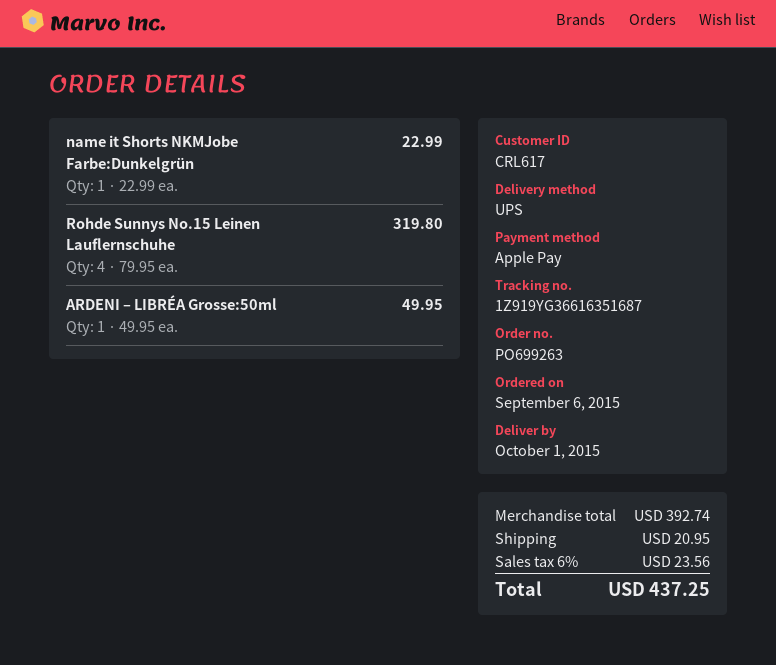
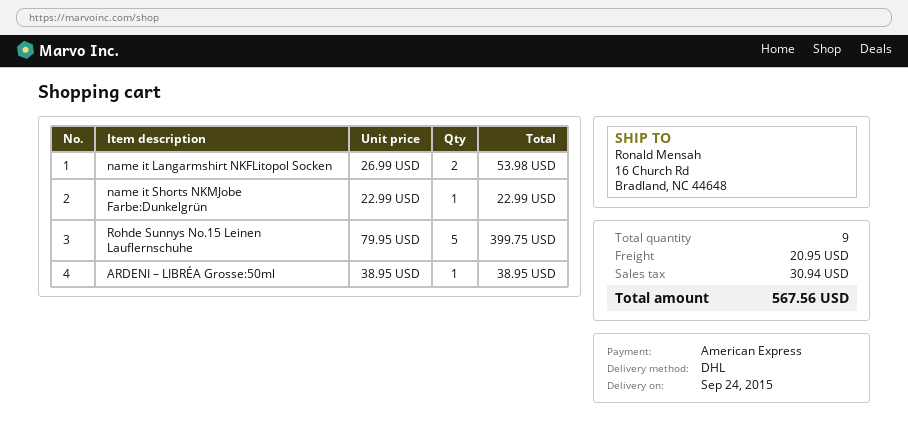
delivery date: 2015-10-01 -> 2015-09-24
payment method: Apple Pay -> American Express
shipping method: UPS -> DHL
Rohde Sunnys No.15 Leinen Lauflernschuhe: 4 x 79.95 = 319.80 -> 5 x 79.95 = 399.75
ARDENI – LIBRÉA Grosse:50ml: 1 x 49.95 = 49.95 -> 1 x 38.95 = 38.95
name it Langarmshirt NKFLitopol Socken: none -> 2 x 26.99 = 53.98
tax: 23.56 -> 30.94
total: 437.25 -> 567.56

